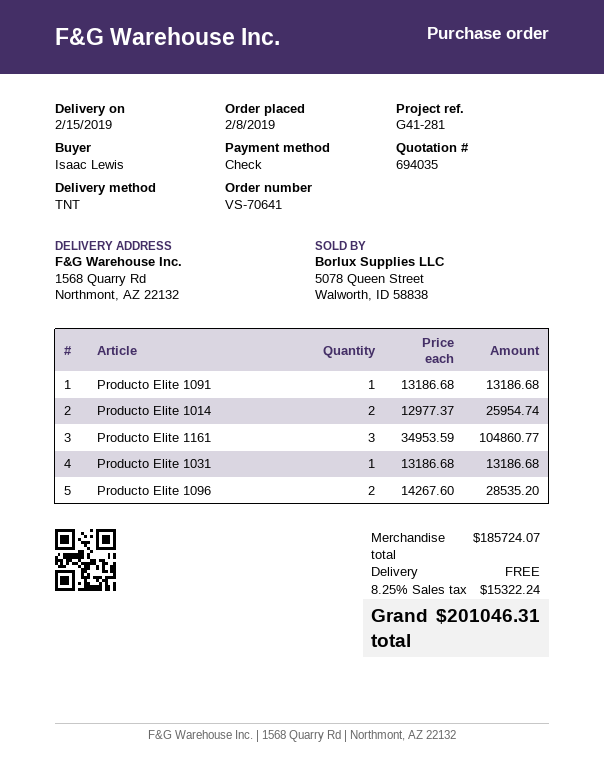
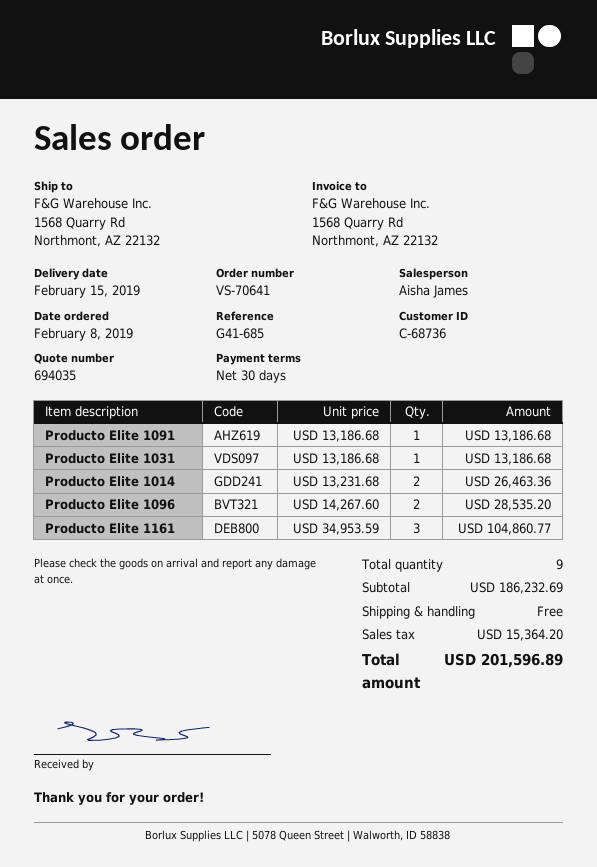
reference: G41-281 -> G41-685
Producto Elite 1014: 2 x 12977.37 = 25954.74 -> 2 x 13231.68 = 26463.36
subtotal: 185724.07 -> 186232.69
tax: 15322.24 -> 15364.20
total: 201046.31 -> 201596.89

